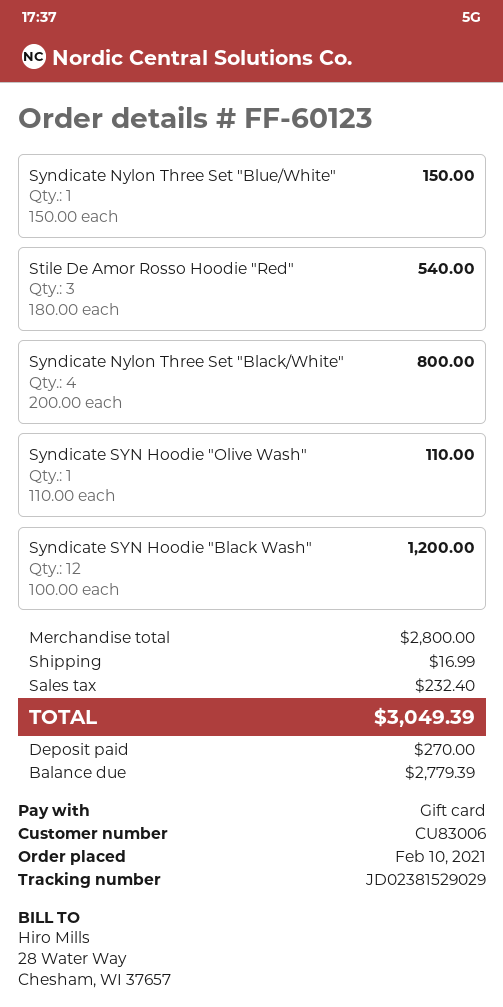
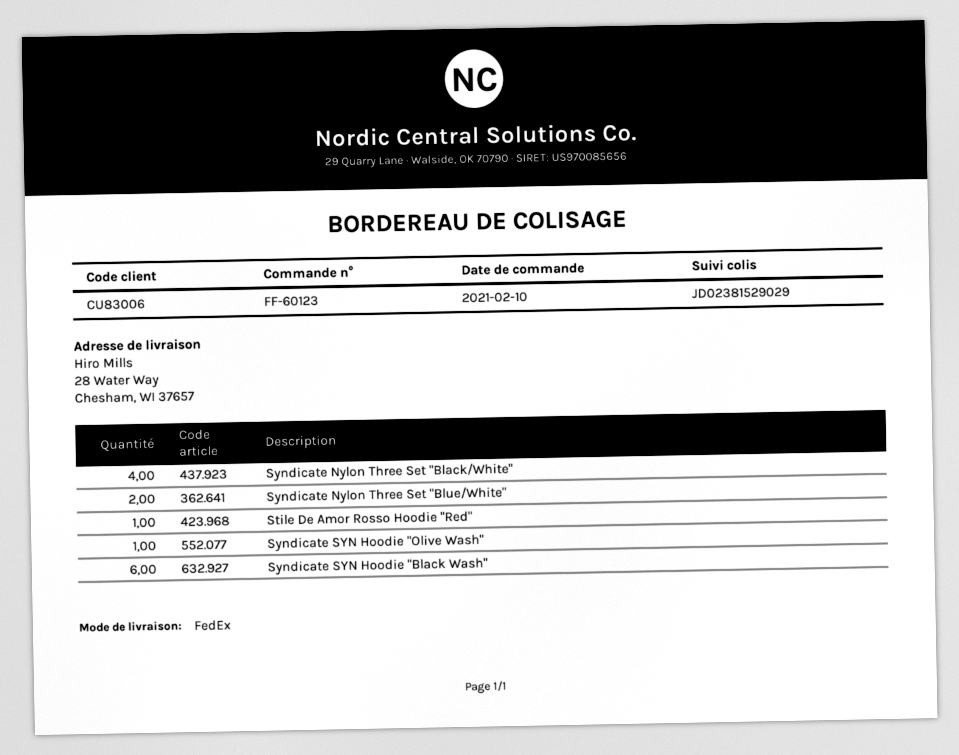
Syndicate Nylon Three Set "Blue/White": 1 -> 2
Stile De Amor Rosso Hoodie "Red": 3 -> 1
Syndicate SYN Hoodie "Black Wash": 12 -> 6

